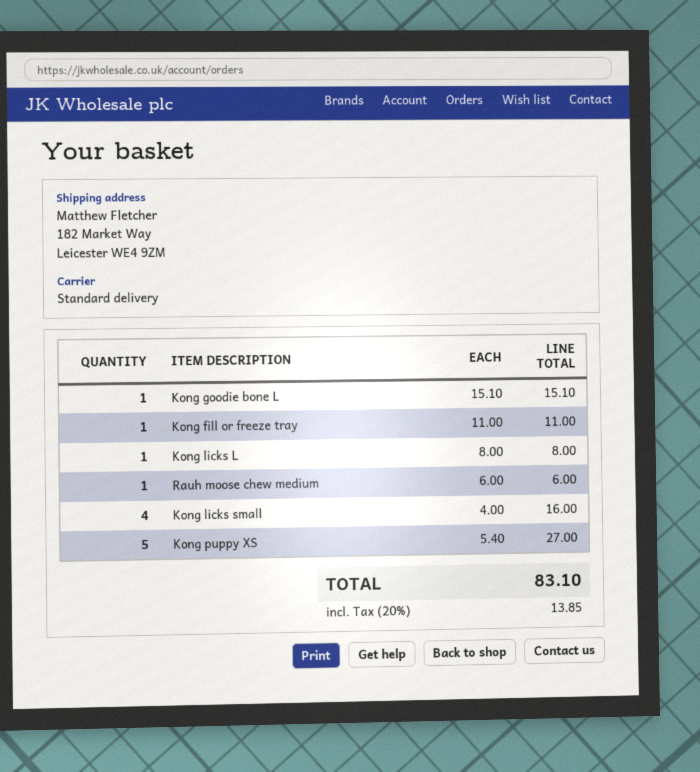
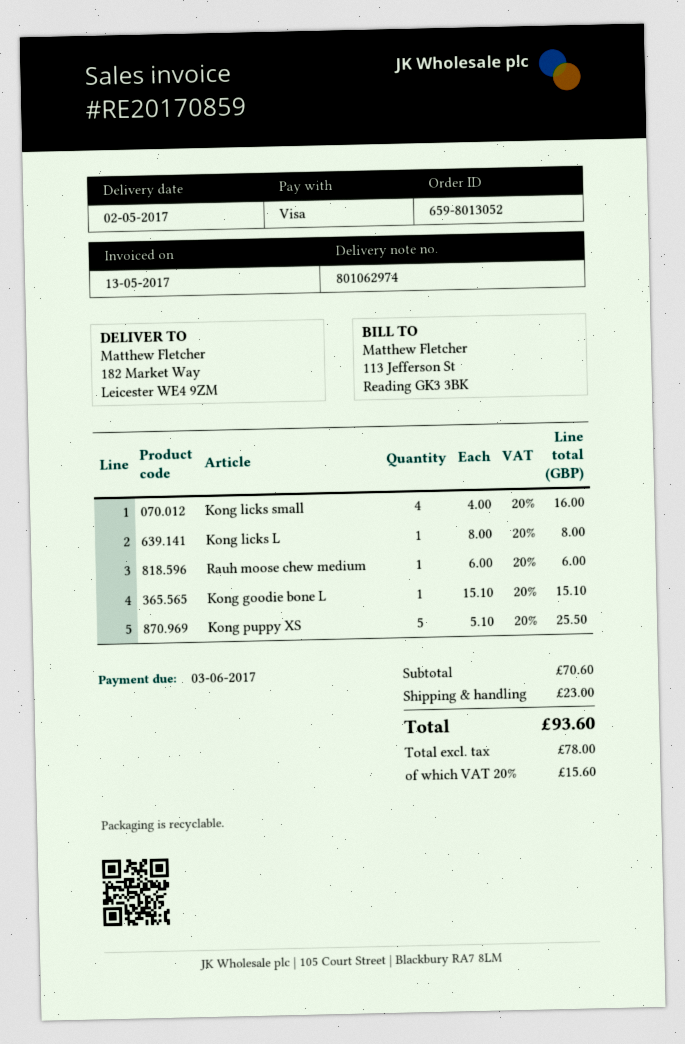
Kong fill or freeze tray: 1 x 11.00 = 11.00 -> none
Kong puppy XS: 5 x 5.40 = 27.00 -> 5 x 5.10 = 25.50
shipping: none -> 23.00
tax: 20% = 13.85 -> 20% = 15.60
total: 83.10 -> 93.60

